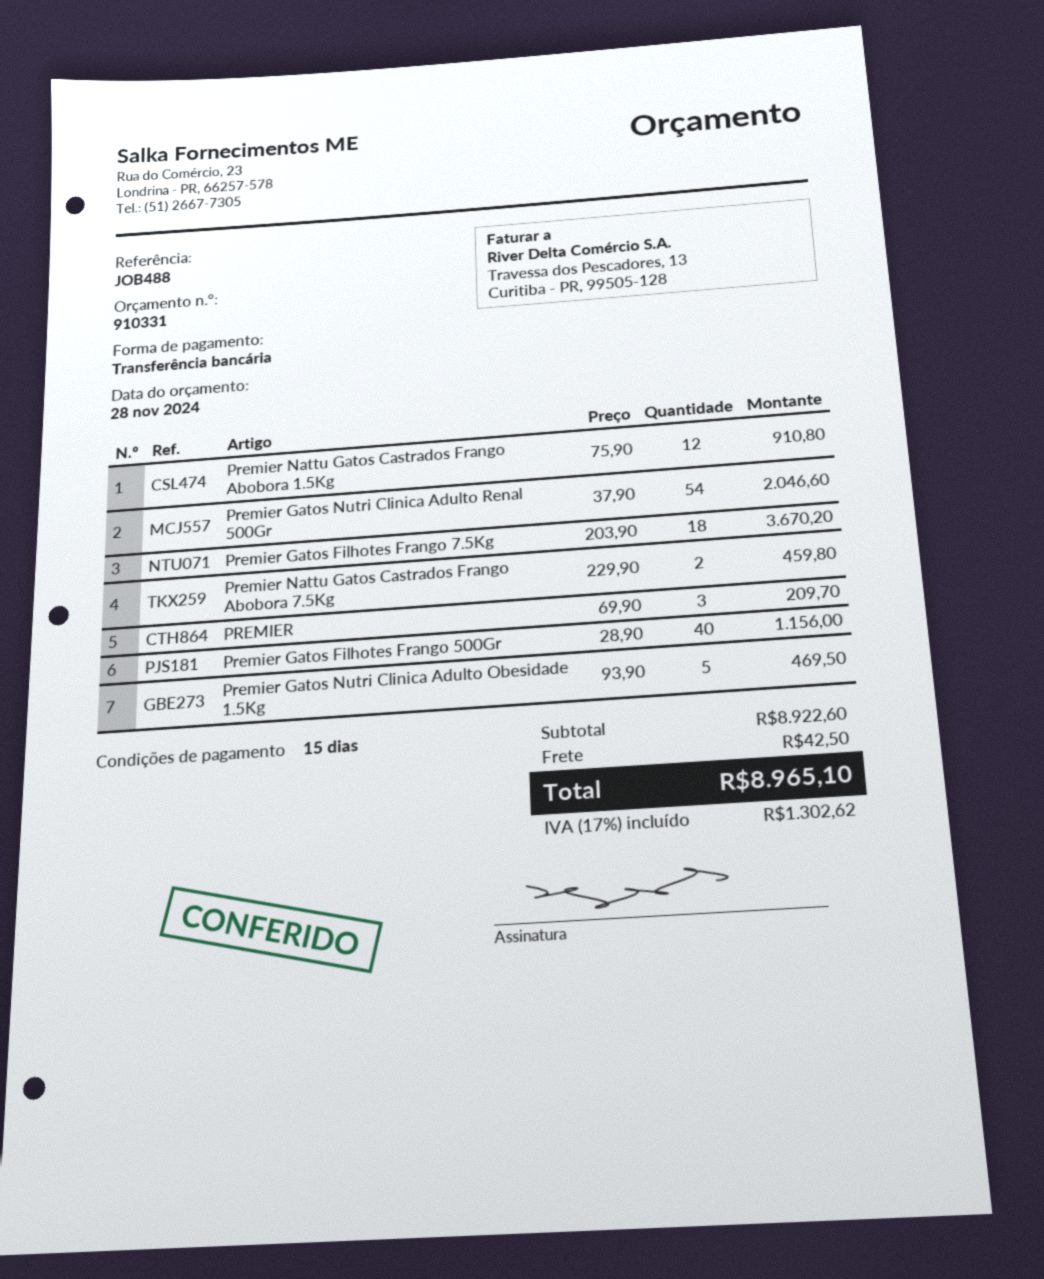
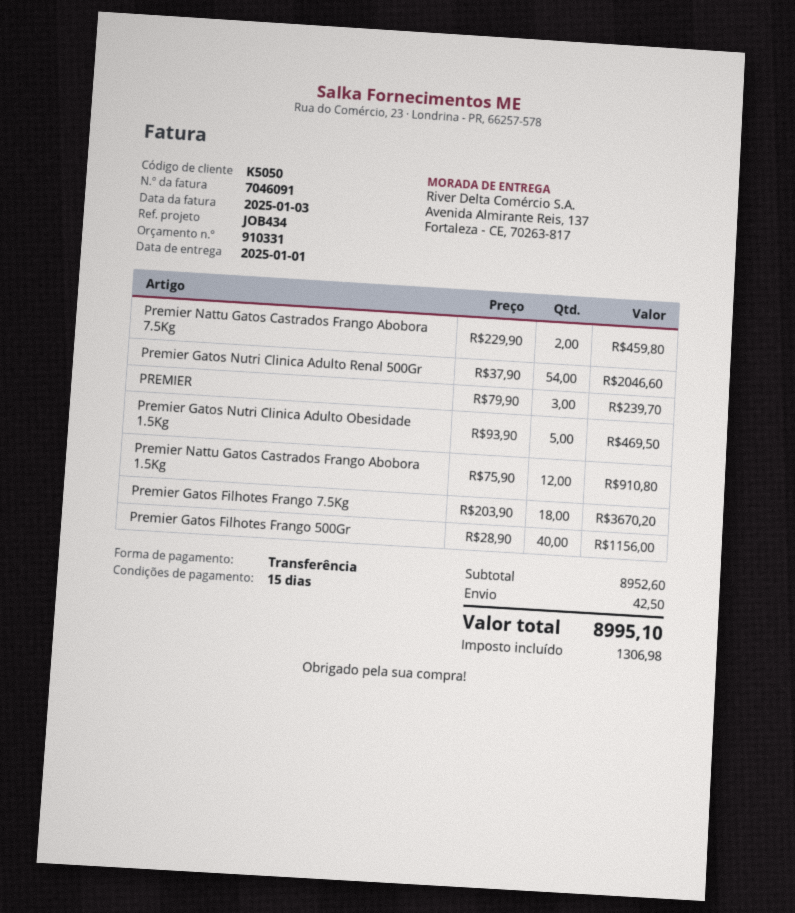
reference: JOB488 -> JOB434
PREMIER: 3 x 69.90 = 209.70 -> 3 x 79.90 = 239.70
subtotal: 8922.60 -> 8952.60
tax: 1302.62 -> 1306.98
total: 8965.10 -> 8995.10

